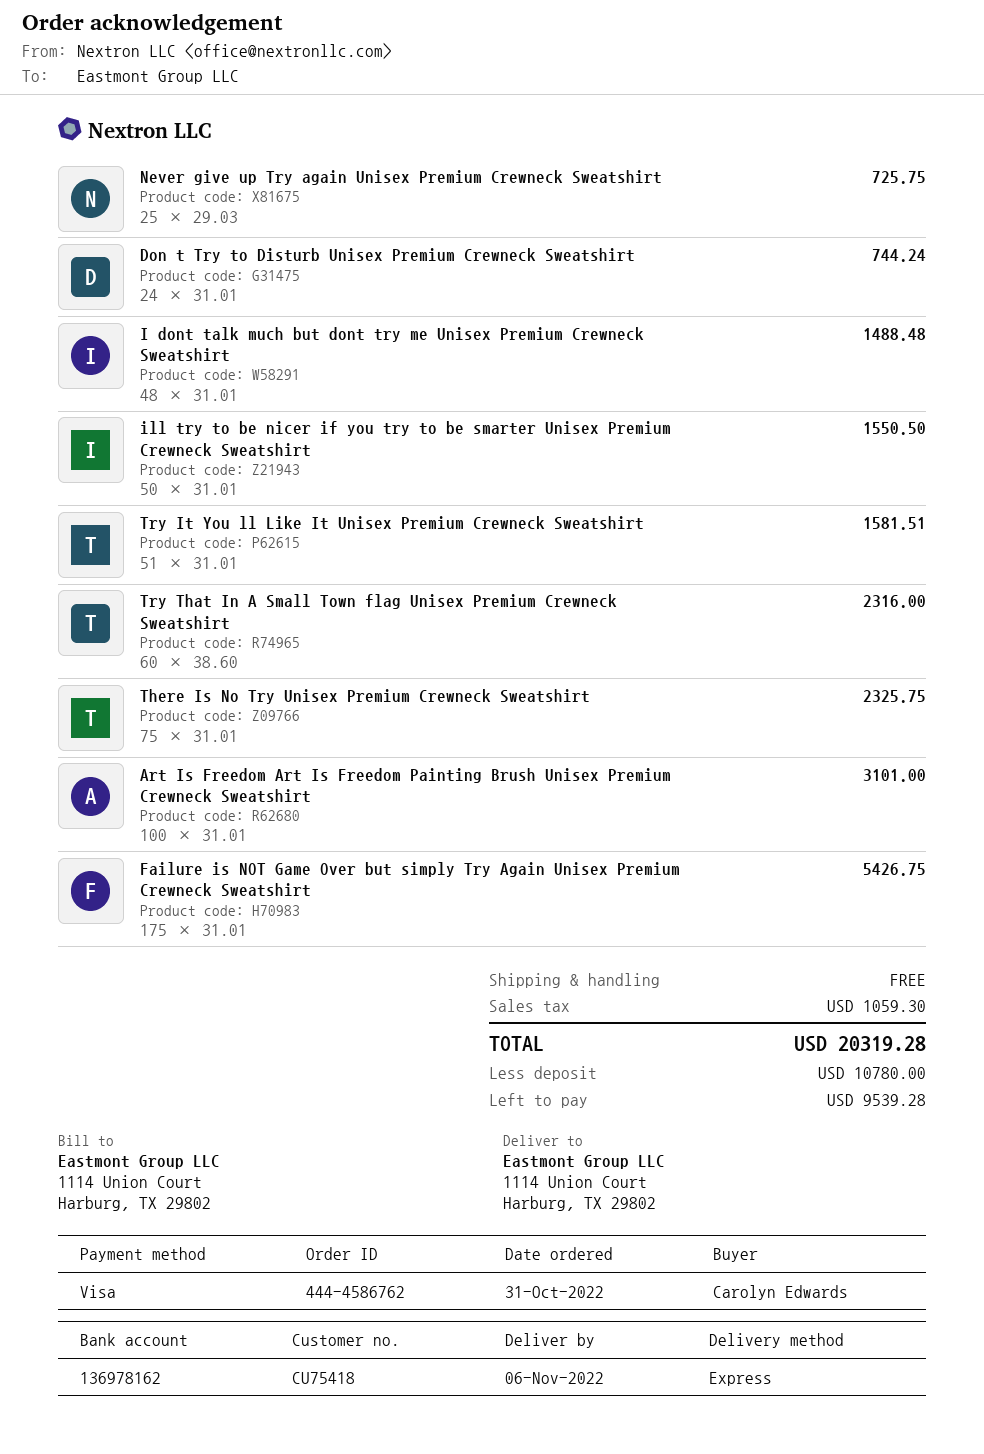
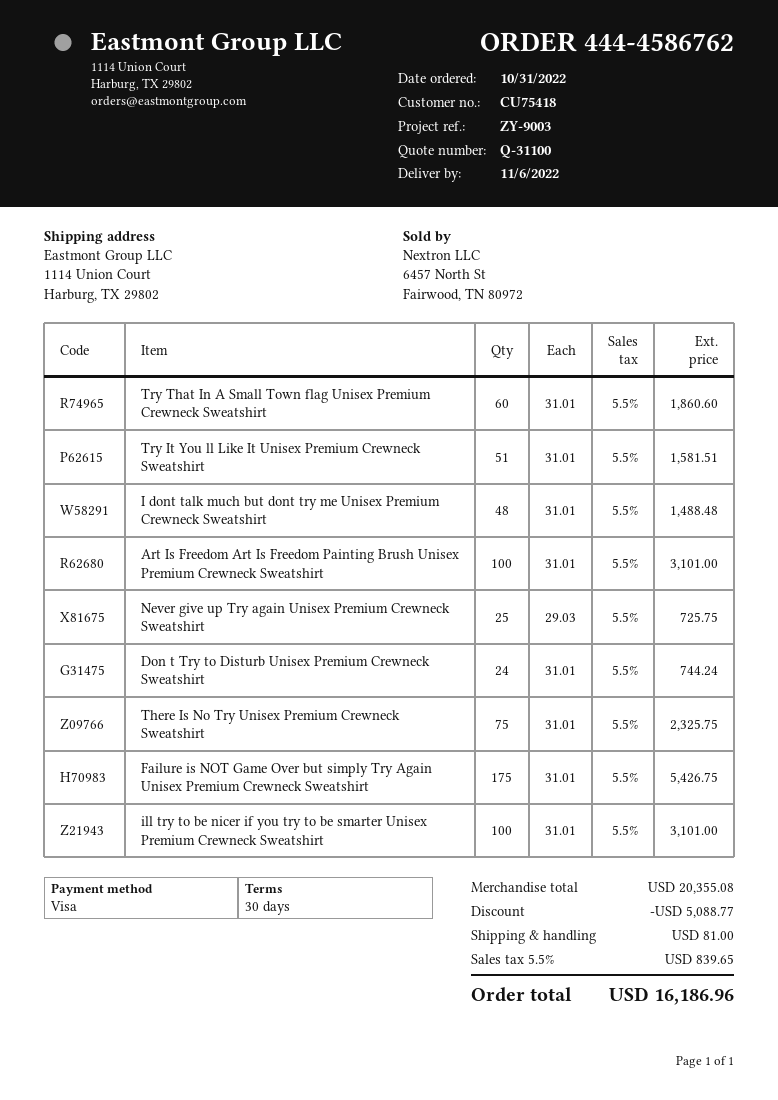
ill try to be nicer if you try to be smarter Unisex Premium Crewneck Sweatshirt: 50 x 31.01 = 1550.50 -> 100 x 31.01 = 3101.00
Try That In A Small Town flag Unisex Premium Crewneck Sweatshirt: 60 x 38.60 = 2316.00 -> 60 x 31.01 = 1860.60
discount: none -> 5088.77
shipping: 0.00 -> 81.00
tax: 1059.30 -> 839.65
total: 20319.28 -> 16186.96

